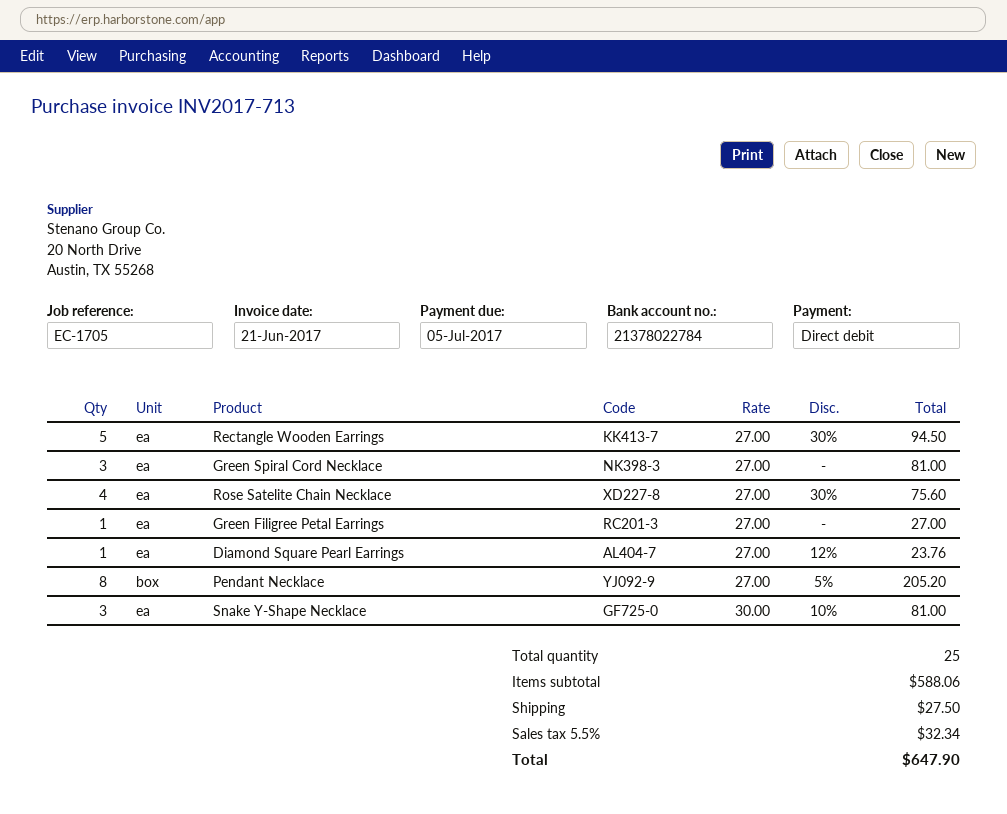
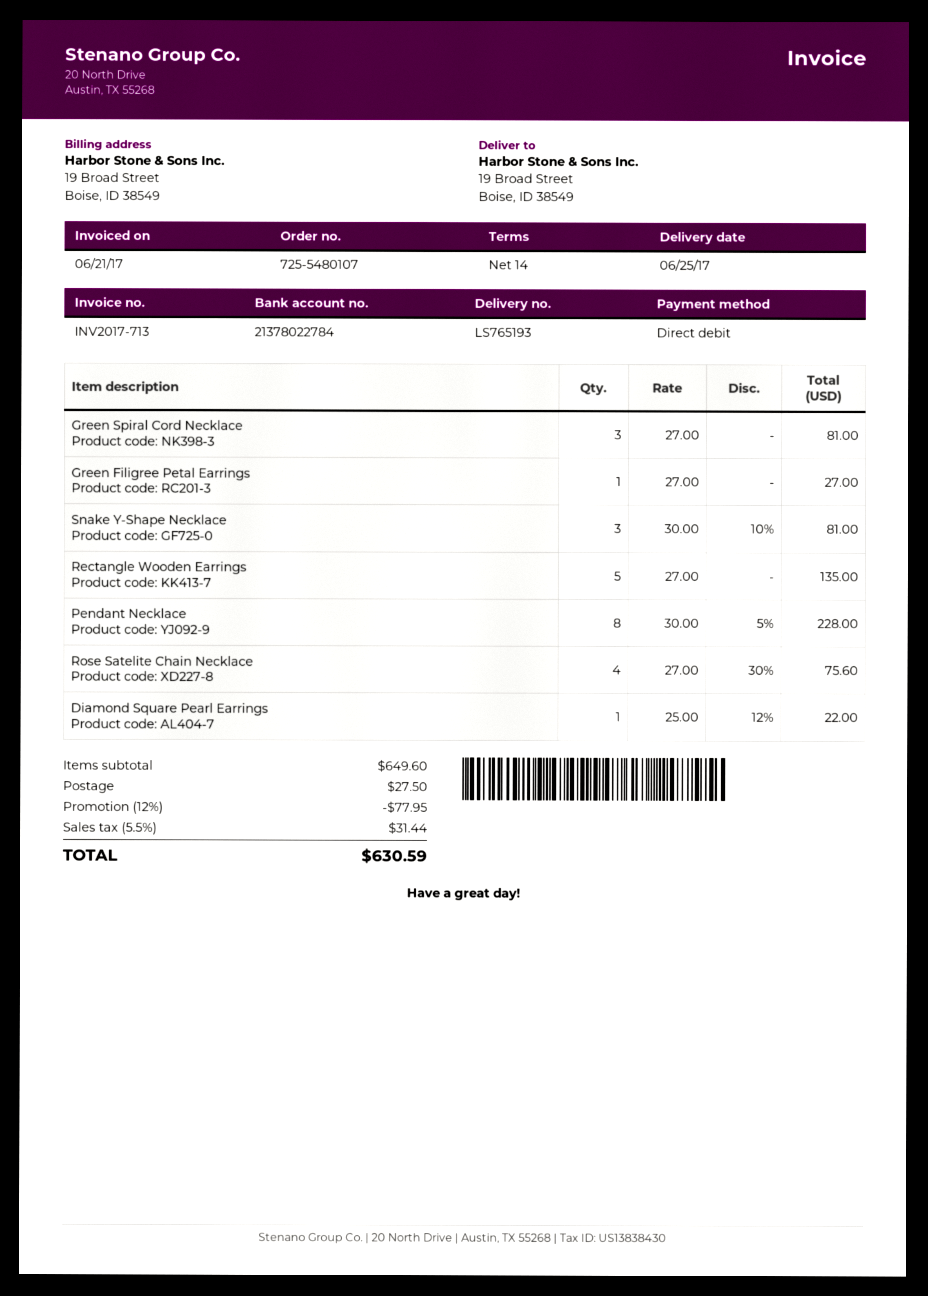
Rectangle Wooden Earrings: 5 x 27.00 - 30% = 94.50 -> 5 x 27.00 = 135.00
Diamond Square Pearl Earrings: 1 x 27.00 - 12% = 23.76 -> 1 x 25.00 - 12% = 22.00
Pendant Necklace: 8 x 27.00 - 5% = 205.20 -> 8 x 30.00 - 5% = 228.00
subtotal: 588.06 -> 649.60
discount: none -> 12% = 77.95
tax: 5.5% = 32.34 -> 5.5% = 31.44
total: 647.90 -> 630.59

